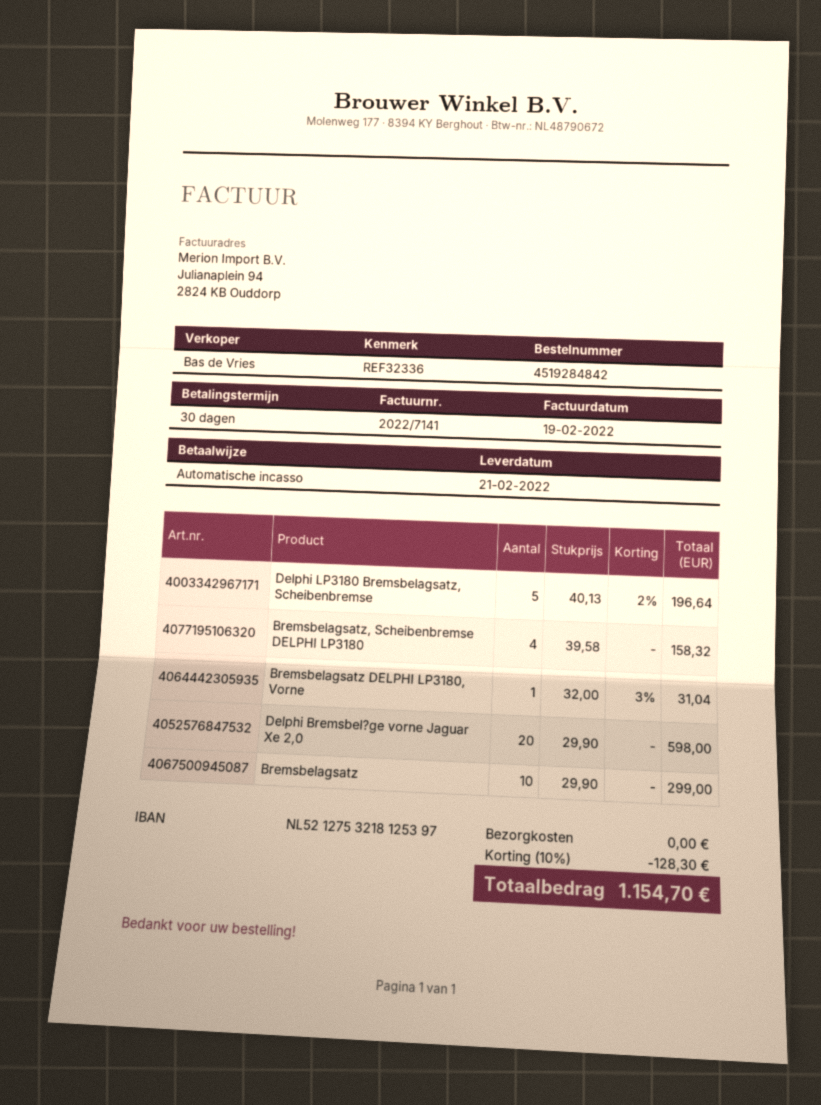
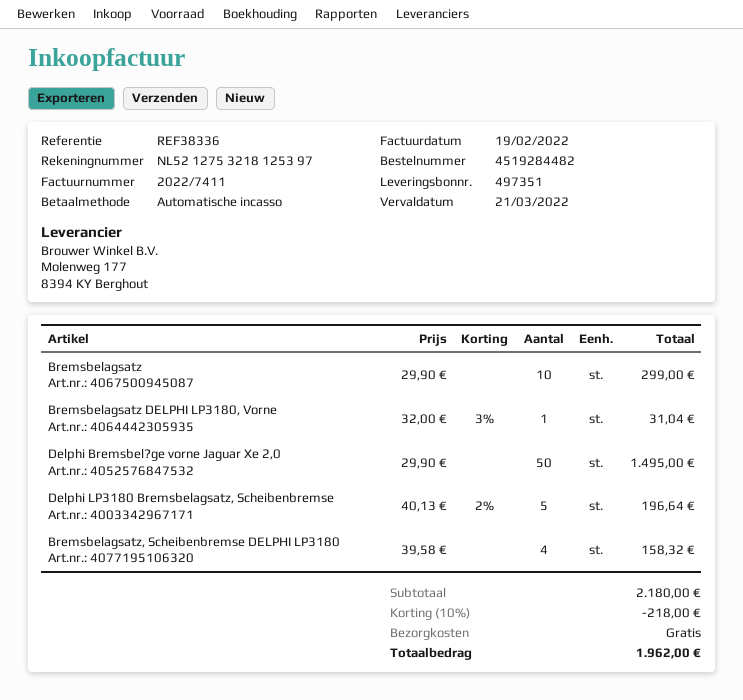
order number: 4519284842 -> 4519284482
invoice number: 2022/7141 -> 2022/7411
reference: REF32336 -> REF38336
Delphi Bremsbel?ge vorne Jaguar Xe 2,0: 20 x 29.90 = 598.00 -> 50 x 29.90 = 1495.00
discount: 10% = 128.30 -> 10% = 218.00
total: 1154.70 -> 1962.00

